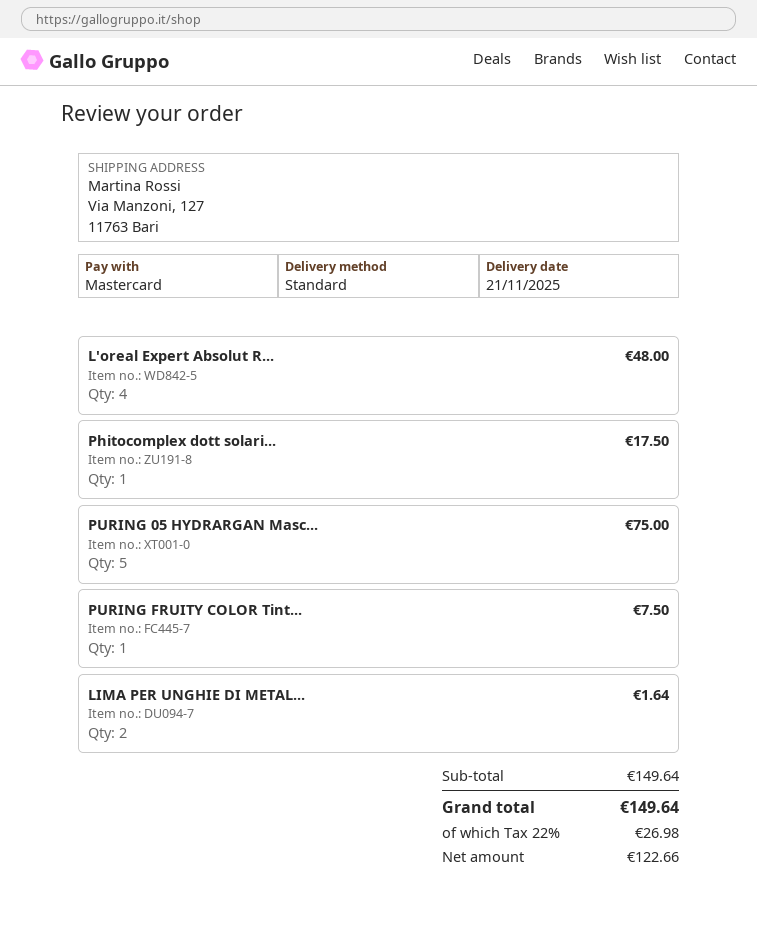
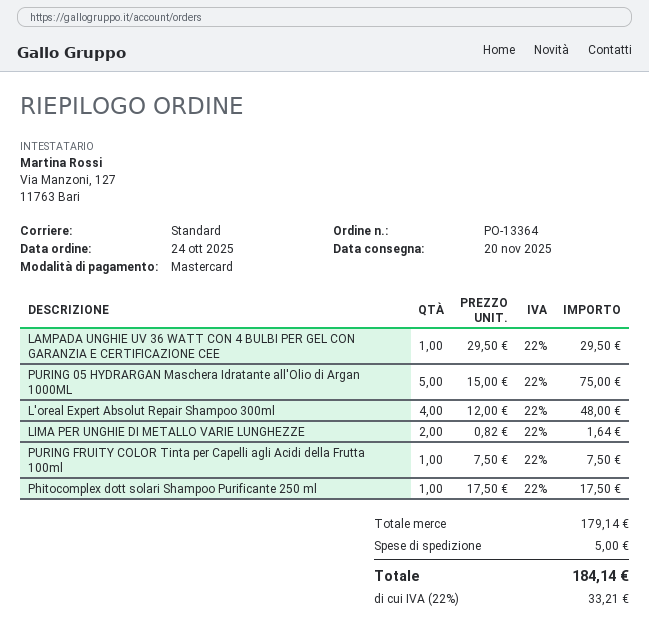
delivery date: 2025-11-21 -> 2025-11-20
LAMPADA UNGHIE UV 36 WATT CON 4 BULBI PER GEL CON GARANZIA E CERTIFICAZIONE CEE: none -> 1 for 29.50
subtotal: 149.64 -> 179.14
shipping: none -> 5.00
tax: 22% = 26.98 -> 22% = 33.21
total: 149.64 -> 184.14

